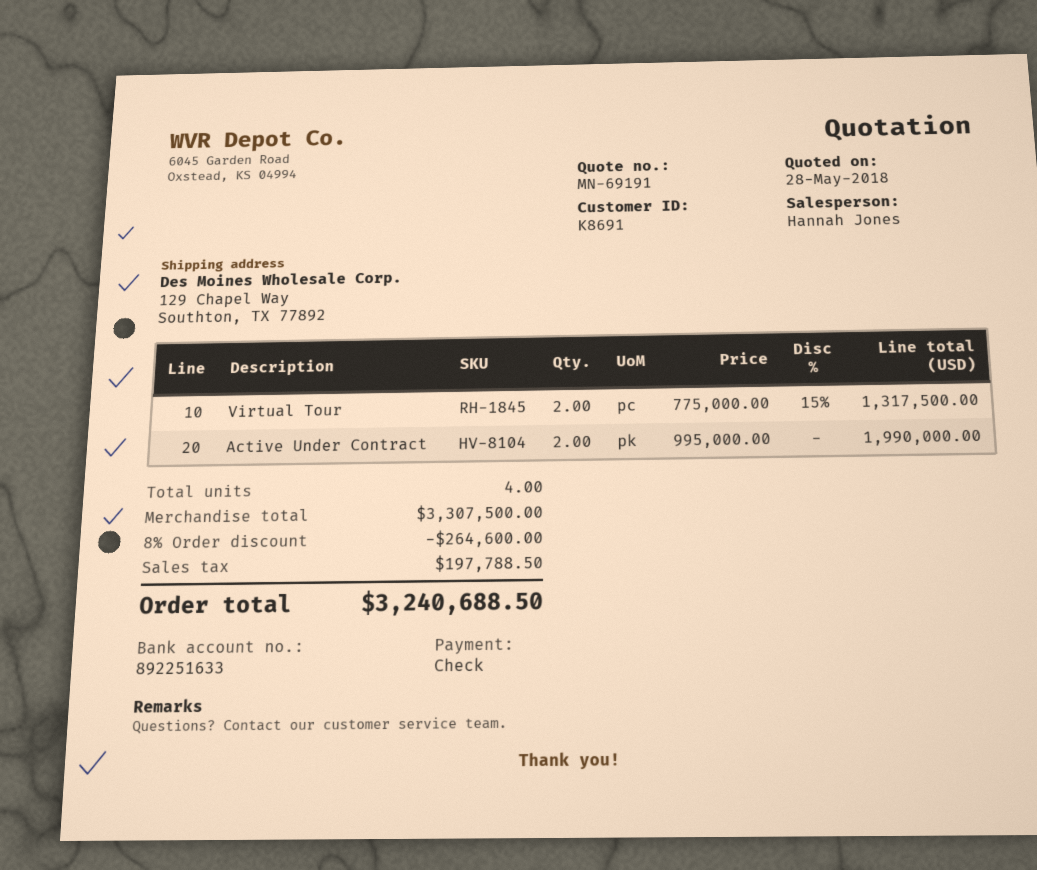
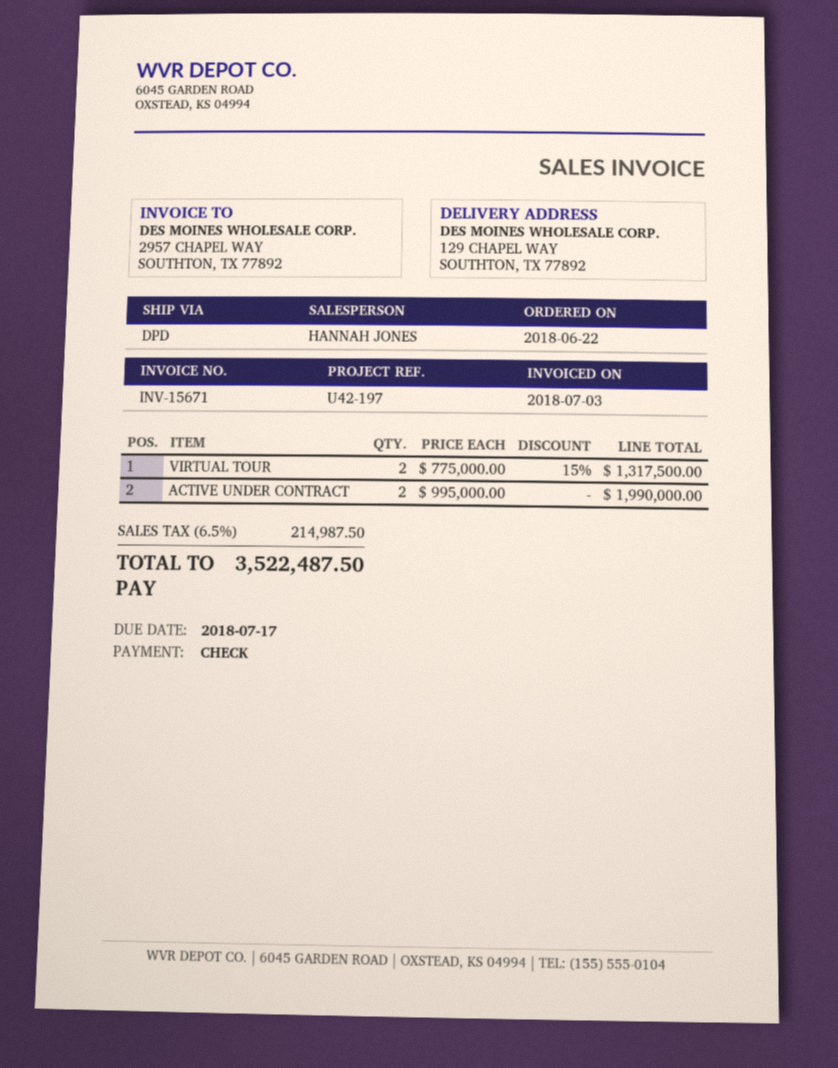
discount: 8% = 264600.00 -> none
tax: 197788.50 -> 214987.50
total: 3240688.50 -> 3522487.50

